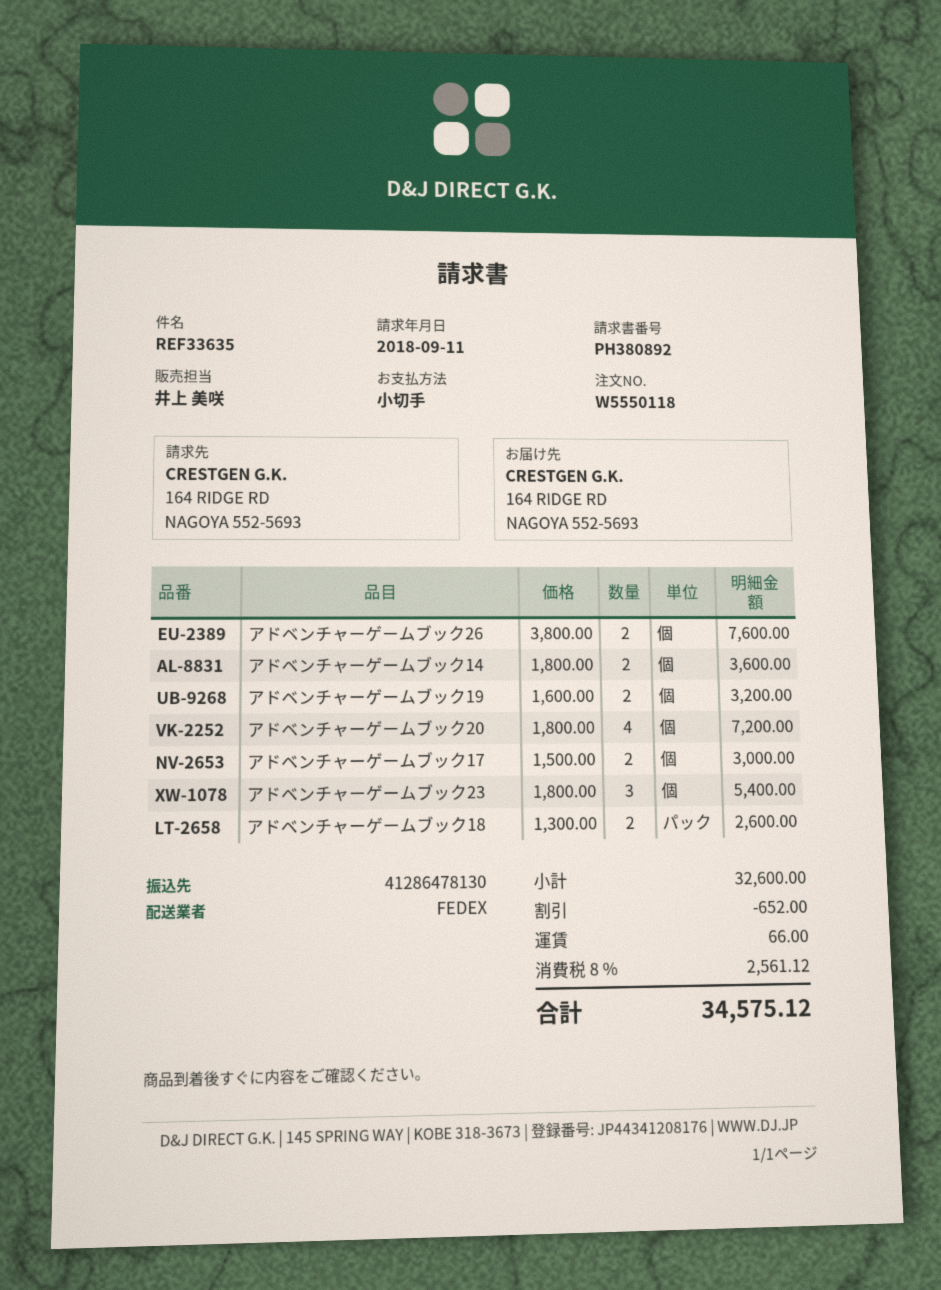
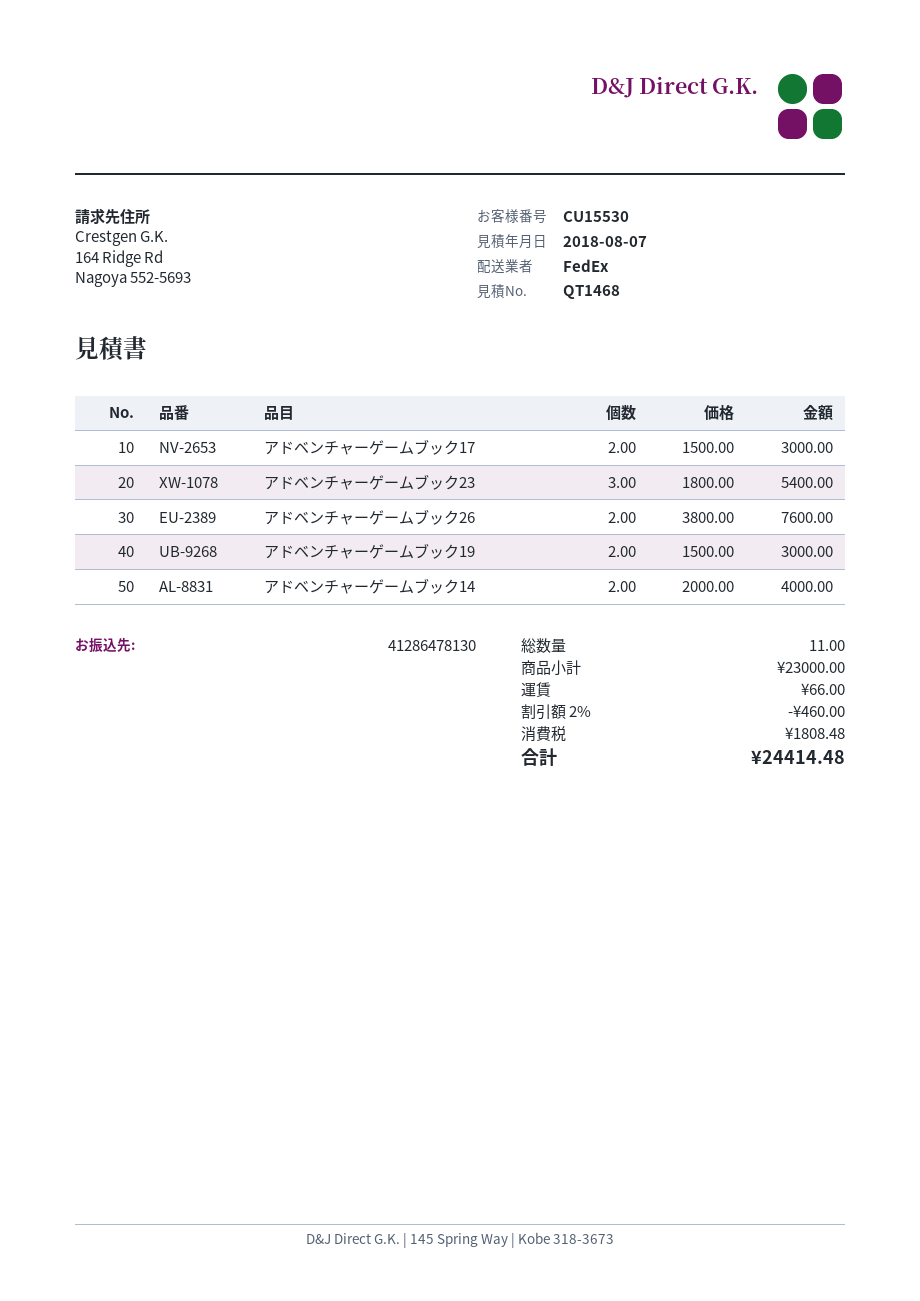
アドベンチャーゲームブック14: 2 x 1800.00 = 3600.00 -> 2 x 2000.00 = 4000.00
アドベンチャーゲームブック19: 2 x 1600.00 = 3200.00 -> 2 x 1500.00 = 3000.00
アドベンチャーゲームブック20: 4 x 1800.00 = 7200.00 -> none
アドベンチャーゲームブック18: 2 x 1300.00 = 2600.00 -> none
subtotal: 32600.00 -> 23000.00
discount: 652.00 -> 460.00
tax: 2561.12 -> 1808.48
total: 34575.12 -> 24414.48

